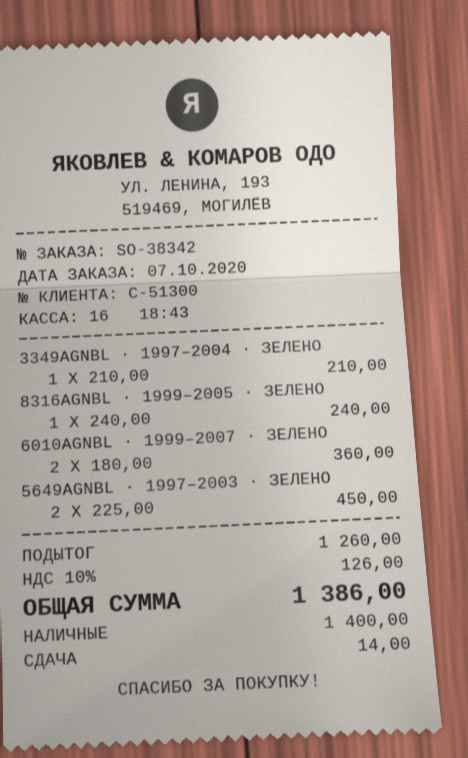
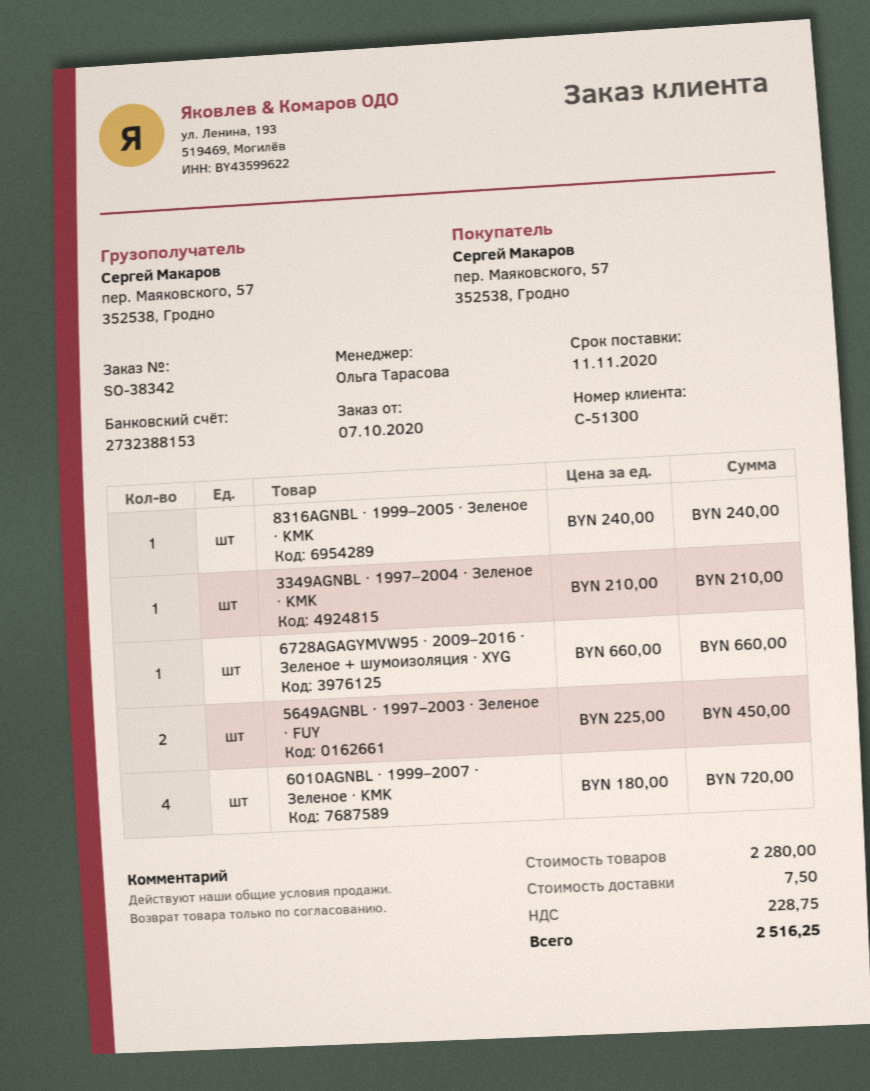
6010AGNBL · 1999–2007 · ЗЕЛЕНО: 2 x 180.00 = 360.00 -> 4 x 180.00 = 720.00
6728AGAGYMVW95 · 2009–2016 · Зеленое + шумоизоляция · XYG: none -> 1 x 660.00 = 660.00
subtotal: 1260.00 -> 2280.00
shipping: none -> 7.50
tax: 126.00 -> 228.75
total: 1386.00 -> 2516.25

